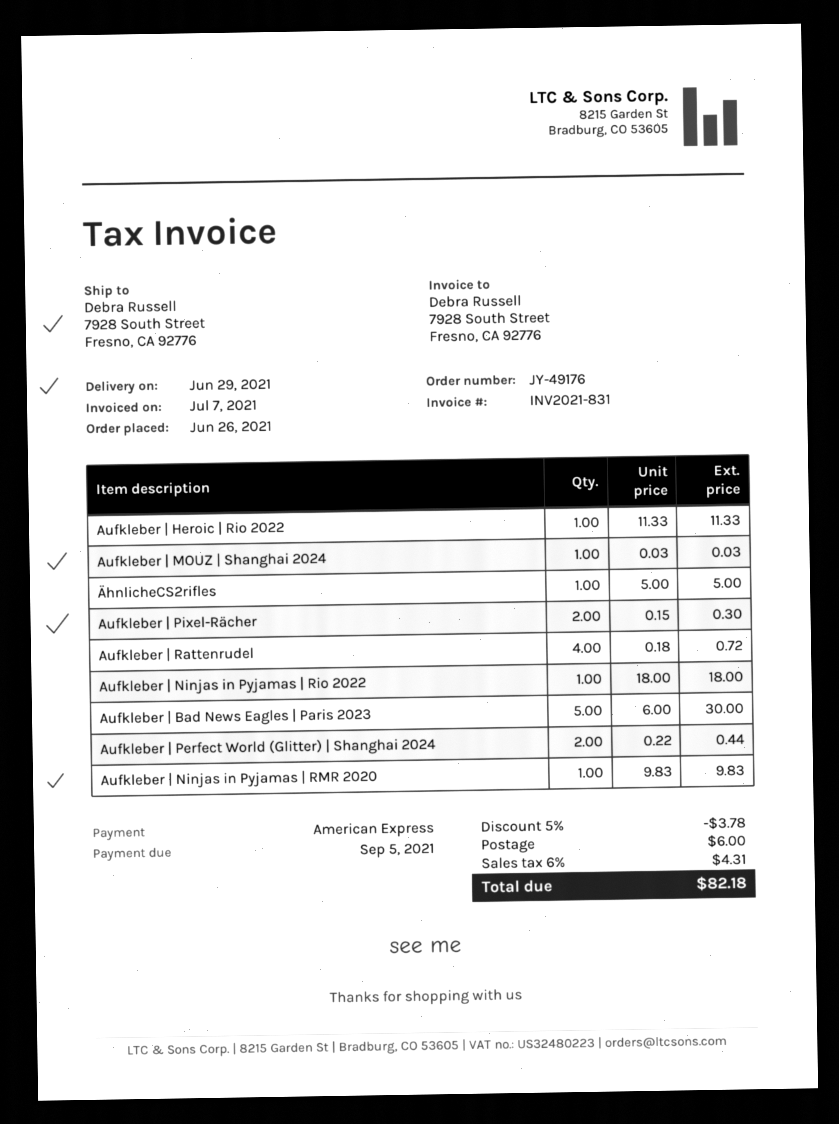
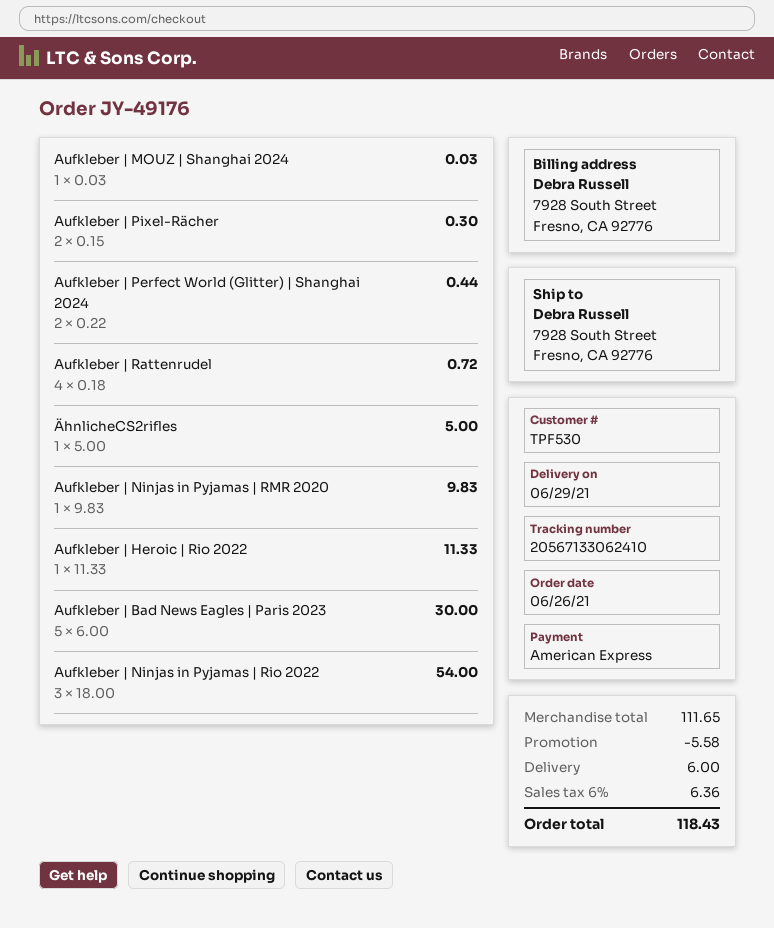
Aufkleber | Ninjas in Pyjamas | Rio 2022: 1 x 18.00 = 18.00 -> 3 x 18.00 = 54.00
discount: 3.78 -> 5.58
tax: 6% = 4.31 -> 6% = 6.36
total: 82.18 -> 118.43

